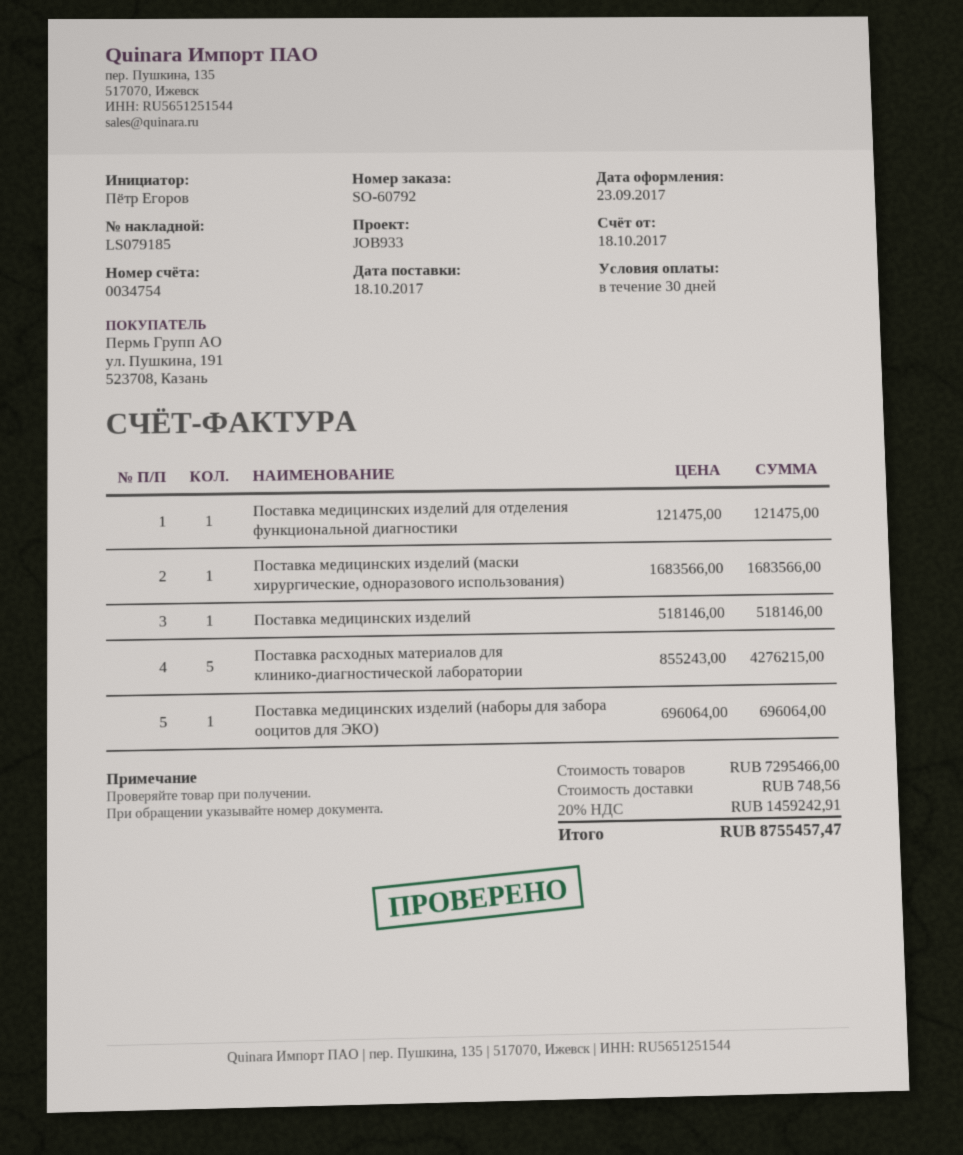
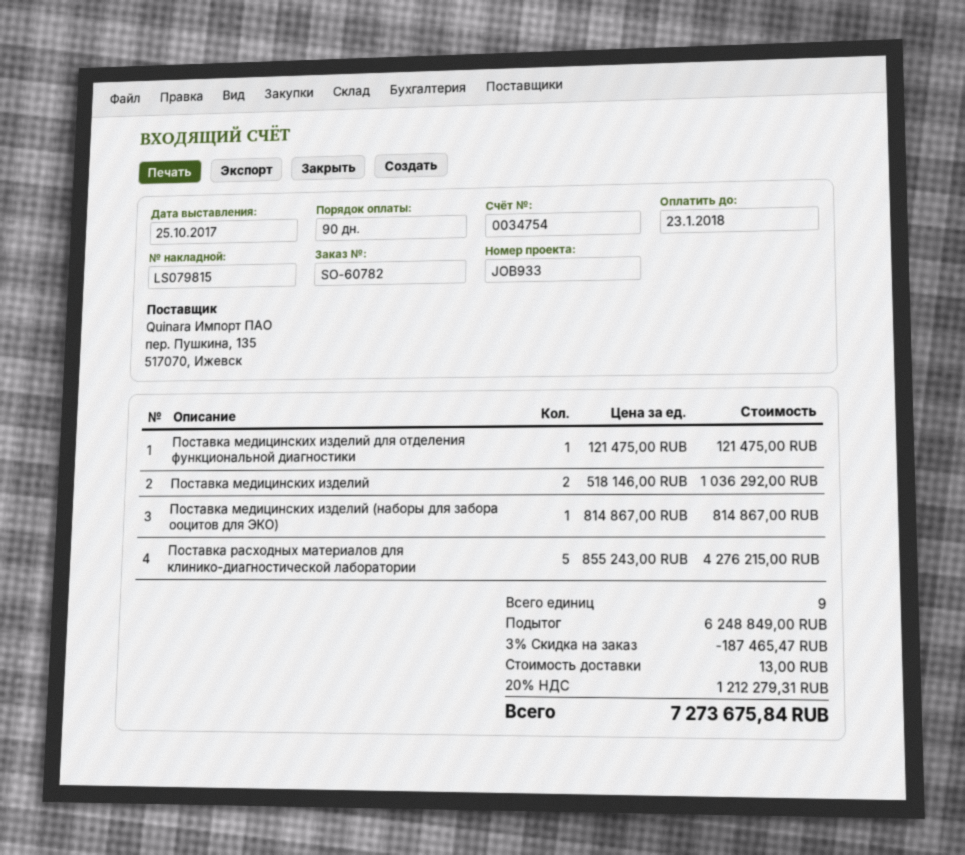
order number: SO-60792 -> SO-60782
delivery note number: LS079185 -> LS079815
invoice date: 2017-10-18 -> 2017-10-25
payment terms: 30 days -> 90 days
Поставка медицинских изделий (маски хирургические, одноразового использования): 1 x 1683566.00 = 1683566.00 -> none
Поставка медицинских изделий: 1 x 518146.00 = 518146.00 -> 2 x 518146.00 = 1036292.00
Поставка медицинских изделий (наборы для забора ооцитов для ЭКО): 1 x 696064.00 = 696064.00 -> 1 x 814867.00 = 814867.00
subtotal: 7295466.00 -> 6248849.00
discount: none -> 3% = 187465.47
shipping: 748.56 -> 13.00
tax: 20% = 1459242.91 -> 20% = 1212279.31
total: 8755457.47 -> 7273675.84

